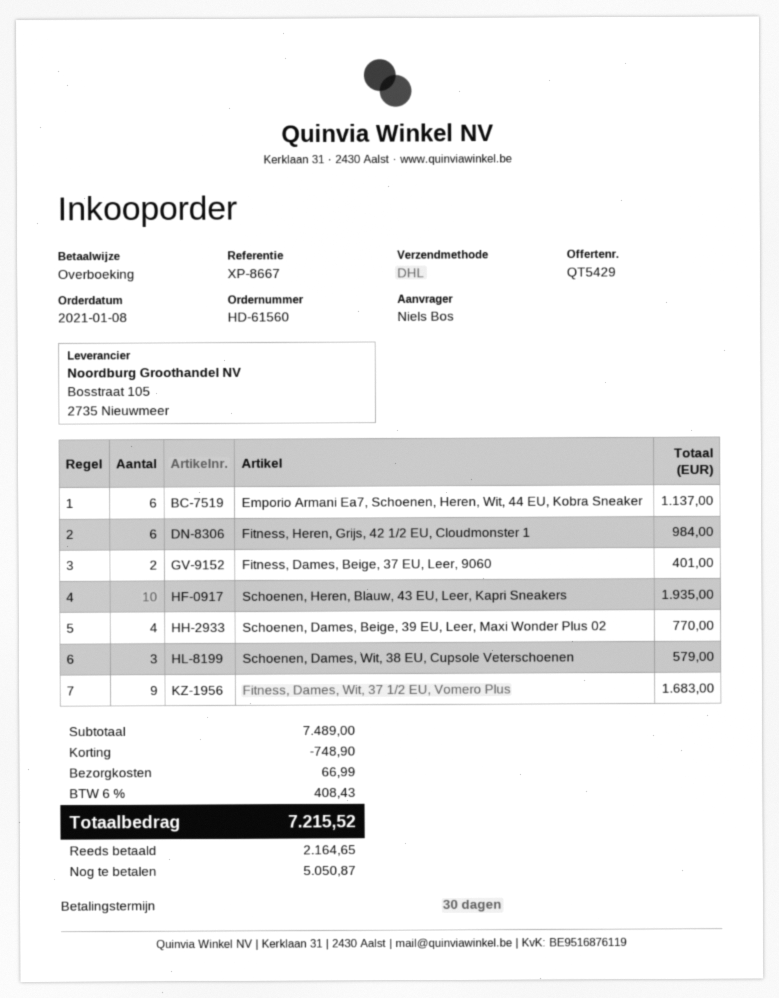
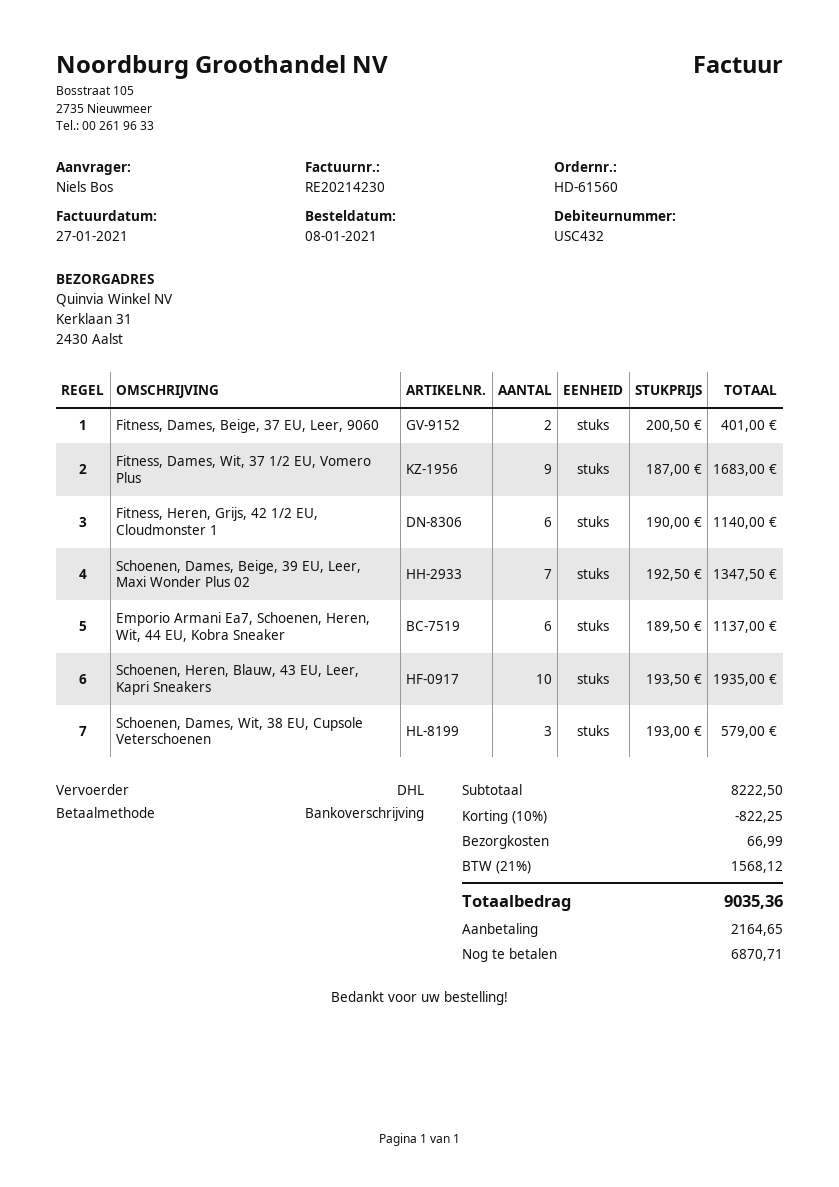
Fitness, Heren, Grijs, 42 1/2 EU, Cloudmonster 1: 6 for 984.00 -> 6 for 1140.00
Schoenen, Dames, Beige, 39 EU, Leer, Maxi Wonder Plus 02: 4 for 770.00 -> 7 for 1347.50
subtotal: 7489.00 -> 8222.50
discount: 748.90 -> 822.25
tax: 6% = 408.43 -> 21% = 1568.12
total: 7215.52 -> 9035.36
balance: 5050.87 -> 6870.71

